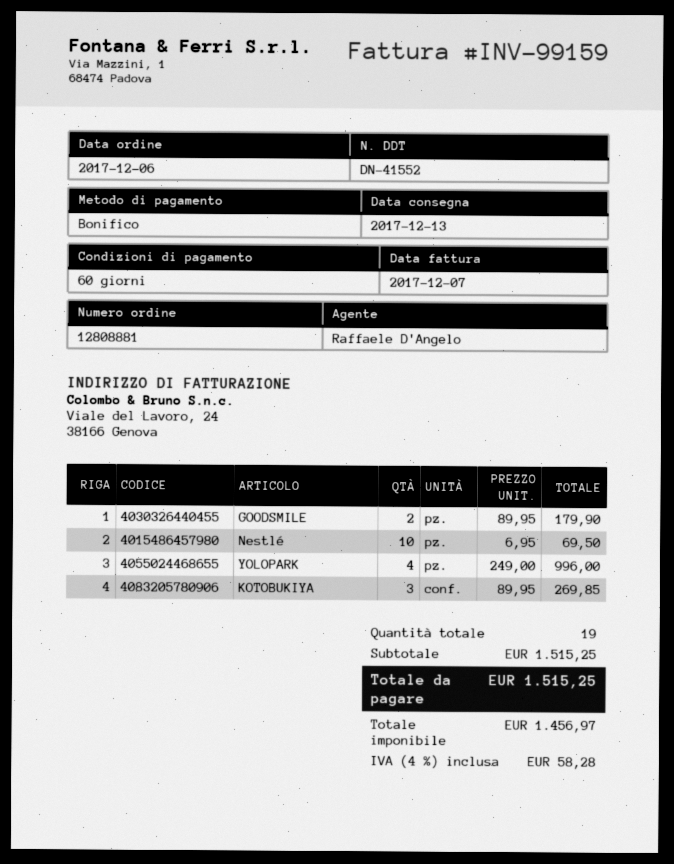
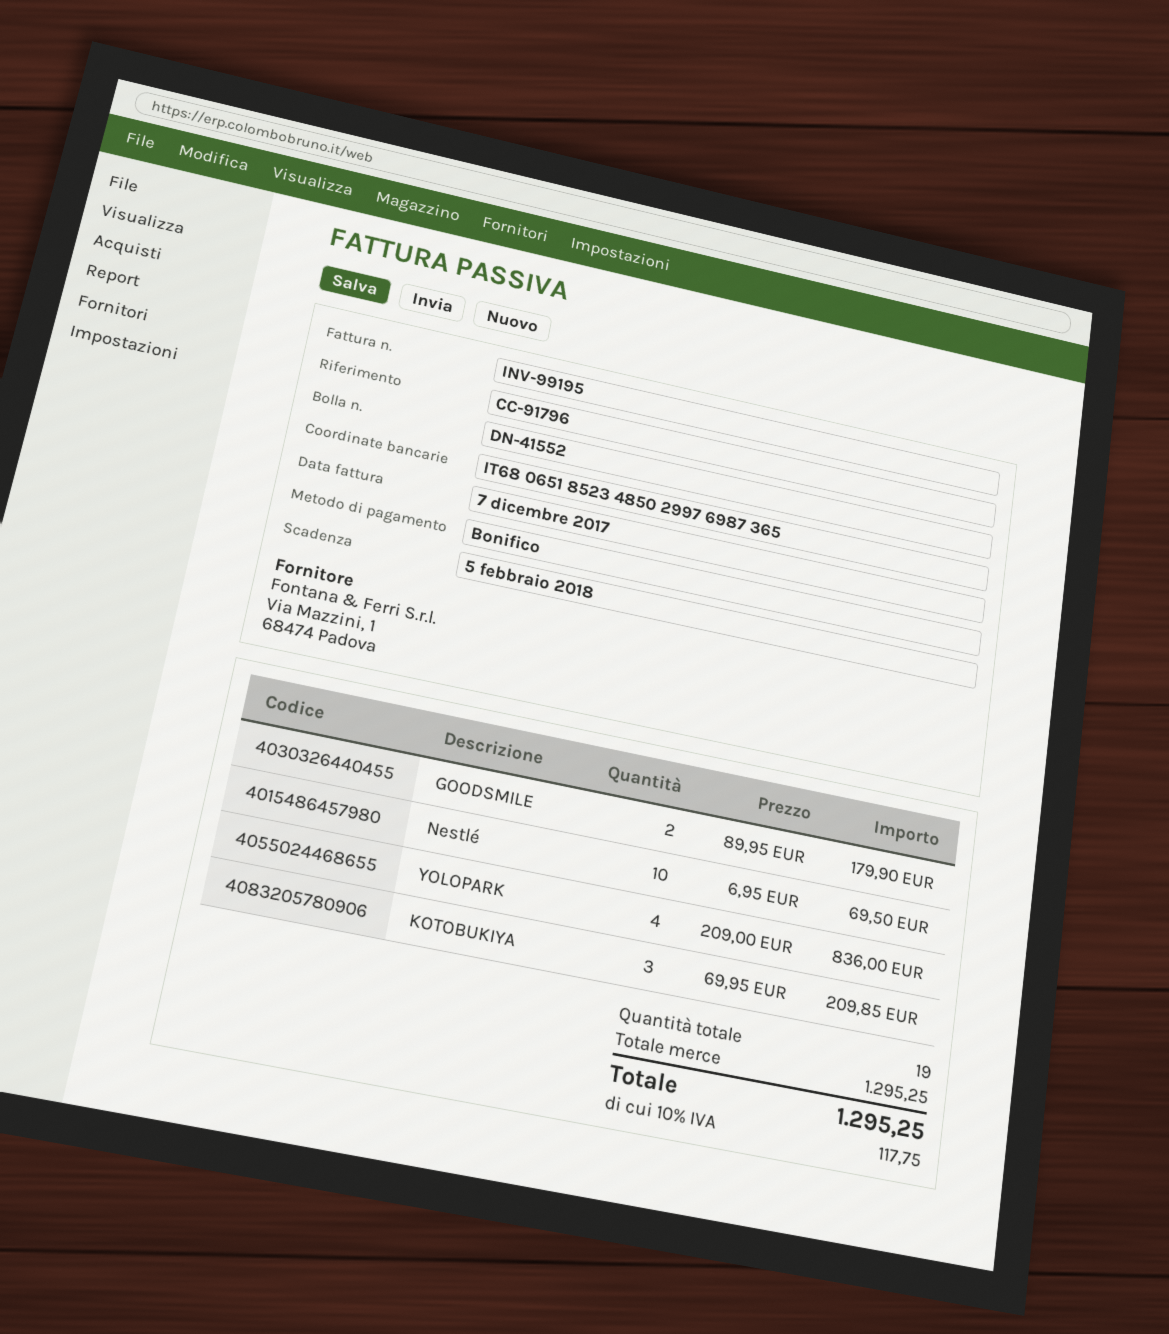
invoice number: INV-99159 -> INV-99195
YOLOPARK: 4 x 249.00 = 996.00 -> 4 x 209.00 = 836.00
KOTOBUKIYA: 3 x 89.95 = 269.85 -> 3 x 69.95 = 209.85
subtotal: 1515.25 -> 1295.25
tax: 4% = 58.28 -> 10% = 117.75
total: 1515.25 -> 1295.25

